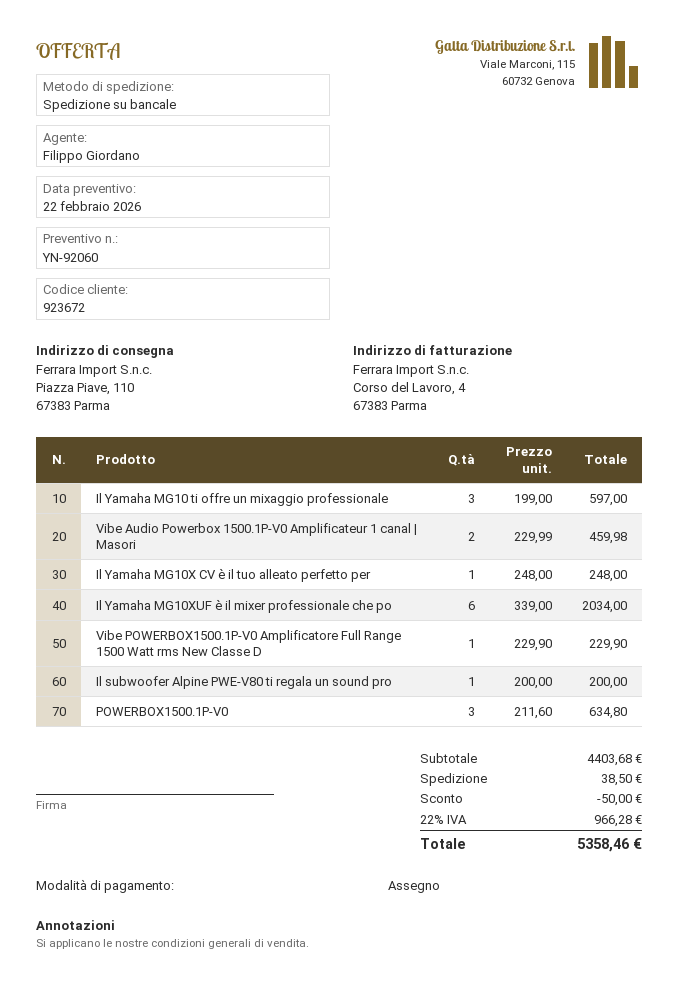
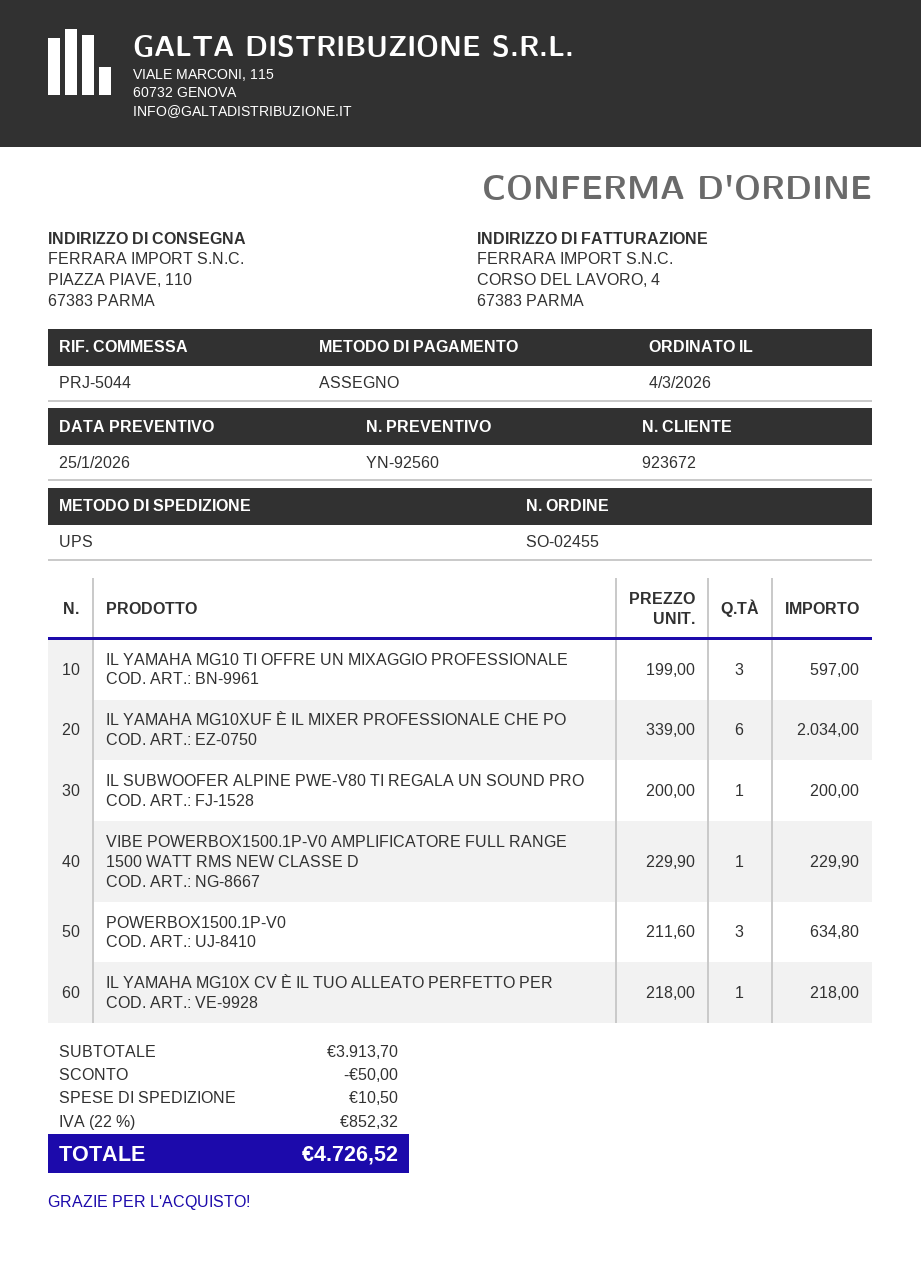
quote number: YN-92060 -> YN-92560
quote date: 2026-02-22 -> 2026-01-25
shipping method: pallet freight -> UPS
Vibe Audio Powerbox 1500.1P-V0 Amplificateur 1 canal | Masori: 2 x 229.99 = 459.98 -> none
Il Yamaha MG10X CV è il tuo alleato perfetto per: 1 x 248.00 = 248.00 -> 1 x 218.00 = 218.00
subtotal: 4403.68 -> 3913.70
shipping: 38.50 -> 10.50
tax: 22% = 966.28 -> 22% = 852.32
total: 5358.46 -> 4726.52

